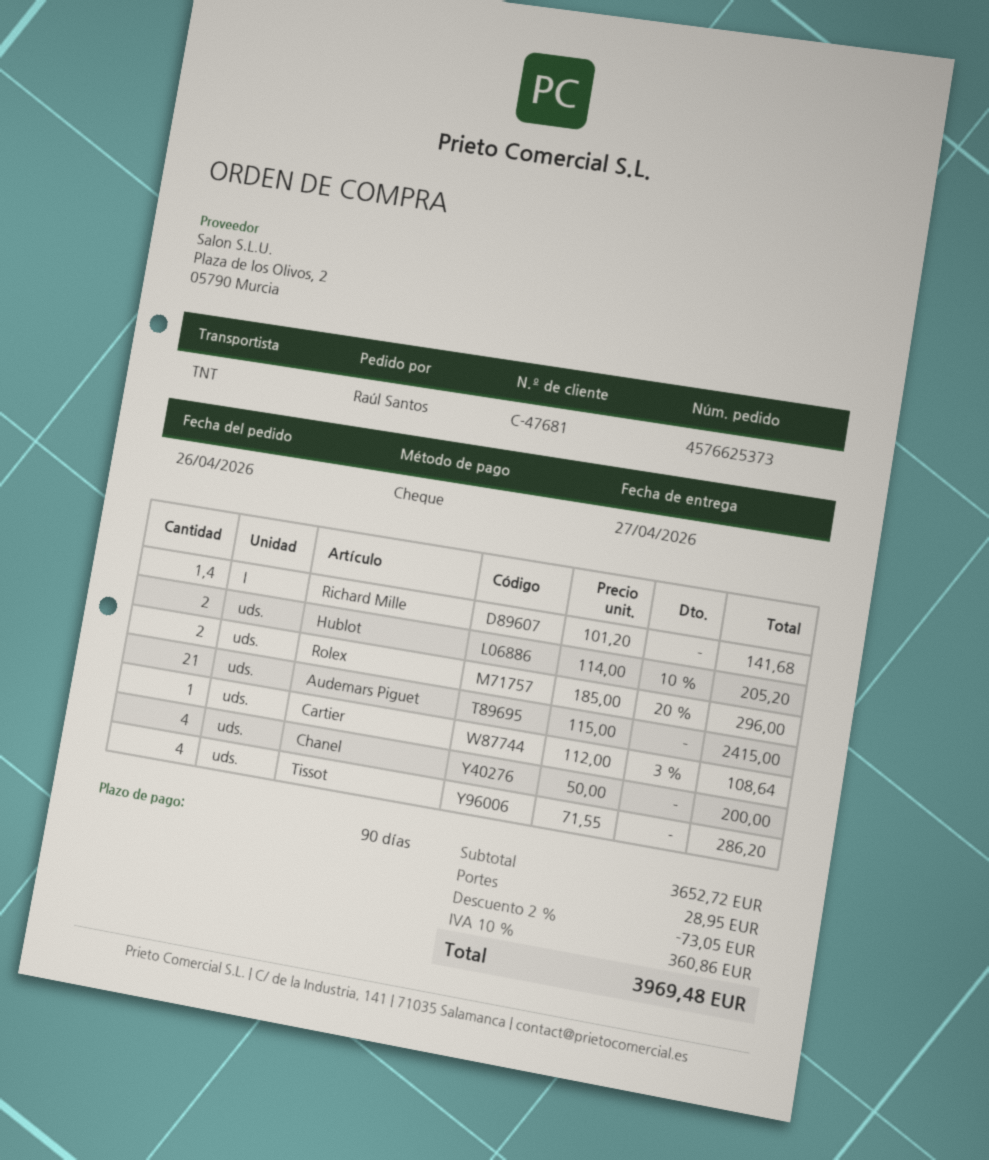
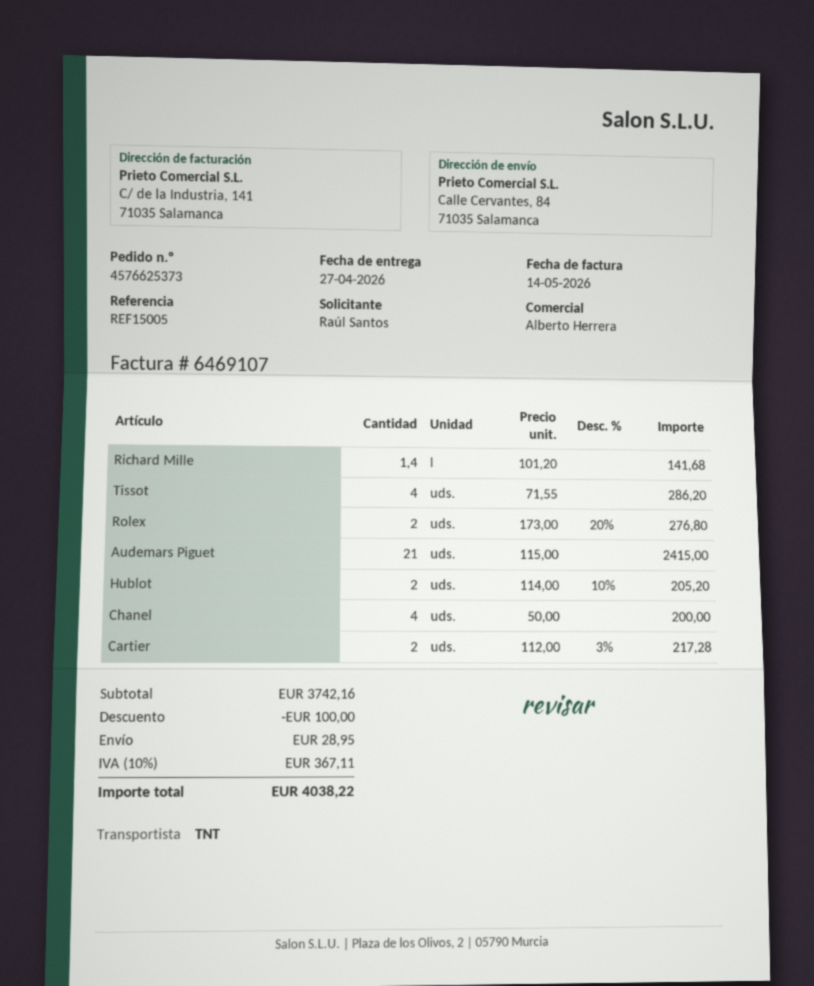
Rolex: 2 x 185.00 - 20% = 296.00 -> 2 x 173.00 - 20% = 276.80
Cartier: 1 x 112.00 - 3% = 108.64 -> 2 x 112.00 - 3% = 217.28
subtotal: 3652.72 -> 3742.16
discount: 73.05 -> 100.00
tax: 10% = 360.86 -> 10% = 367.11
total: 3969.48 -> 4038.22

